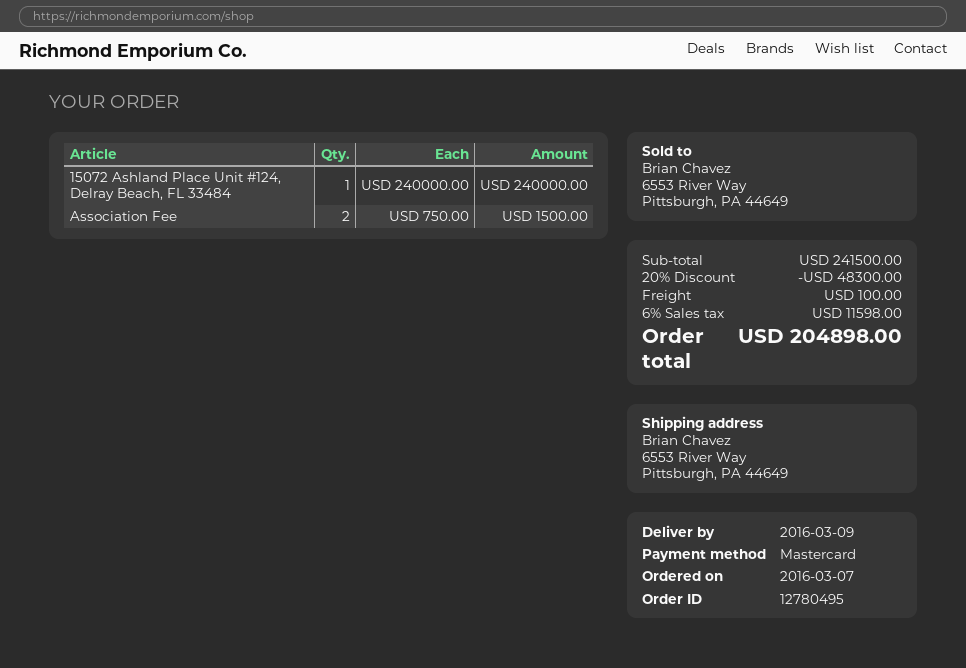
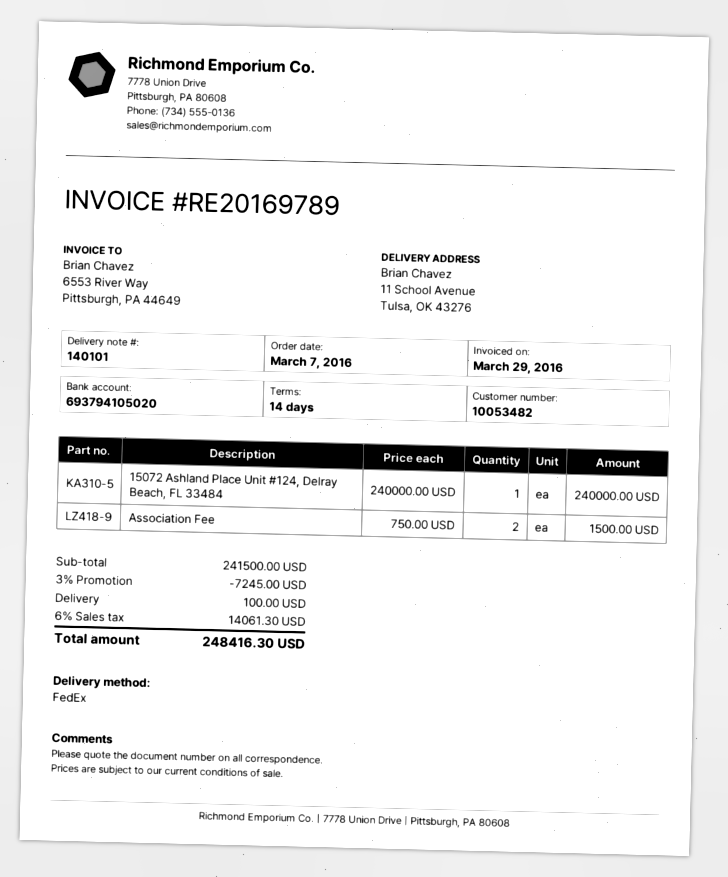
ship to: 6553 River Way, Pittsburgh, PA 44649 -> 11 School Avenue, Tulsa, OK 43276
discount: 20% = 48300.00 -> 3% = 7245.00
tax: 6% = 11598.00 -> 6% = 14061.30
total: 204898.00 -> 248416.30

